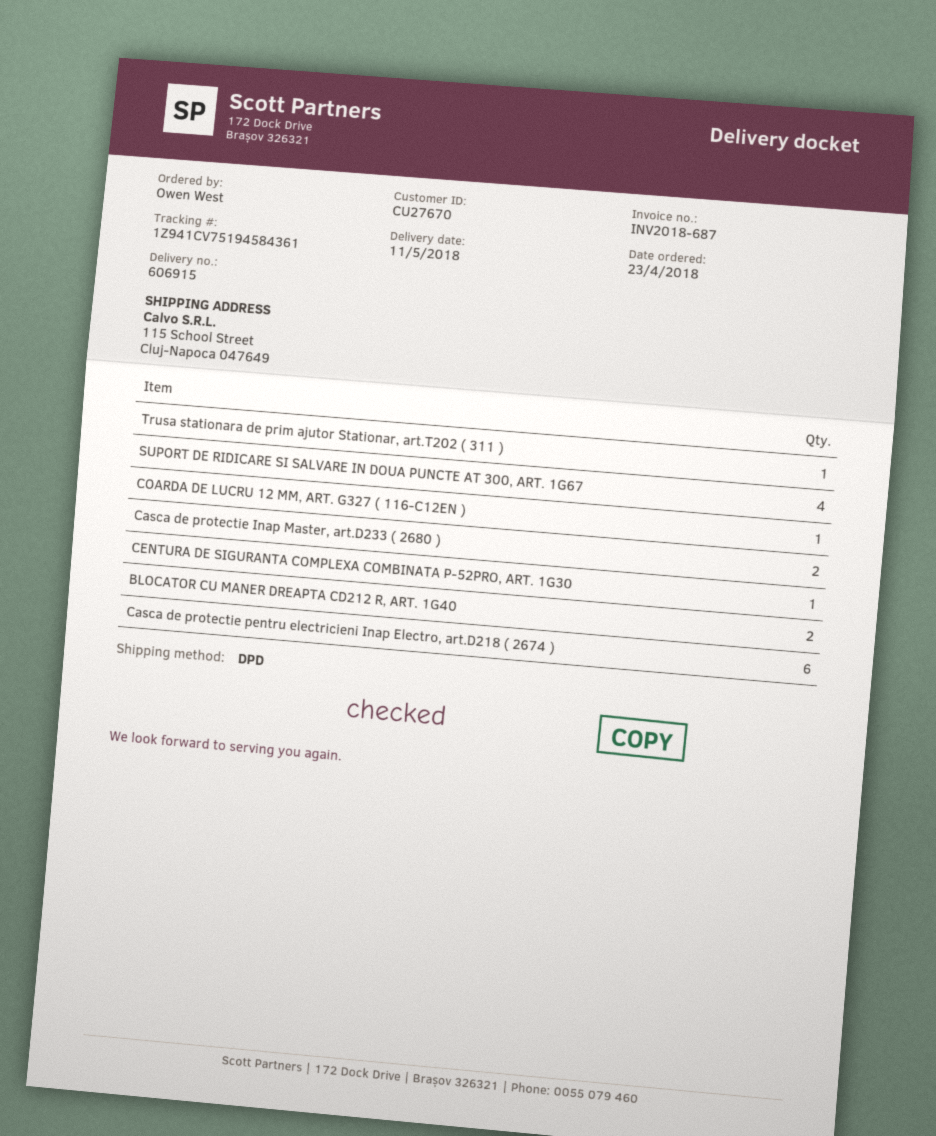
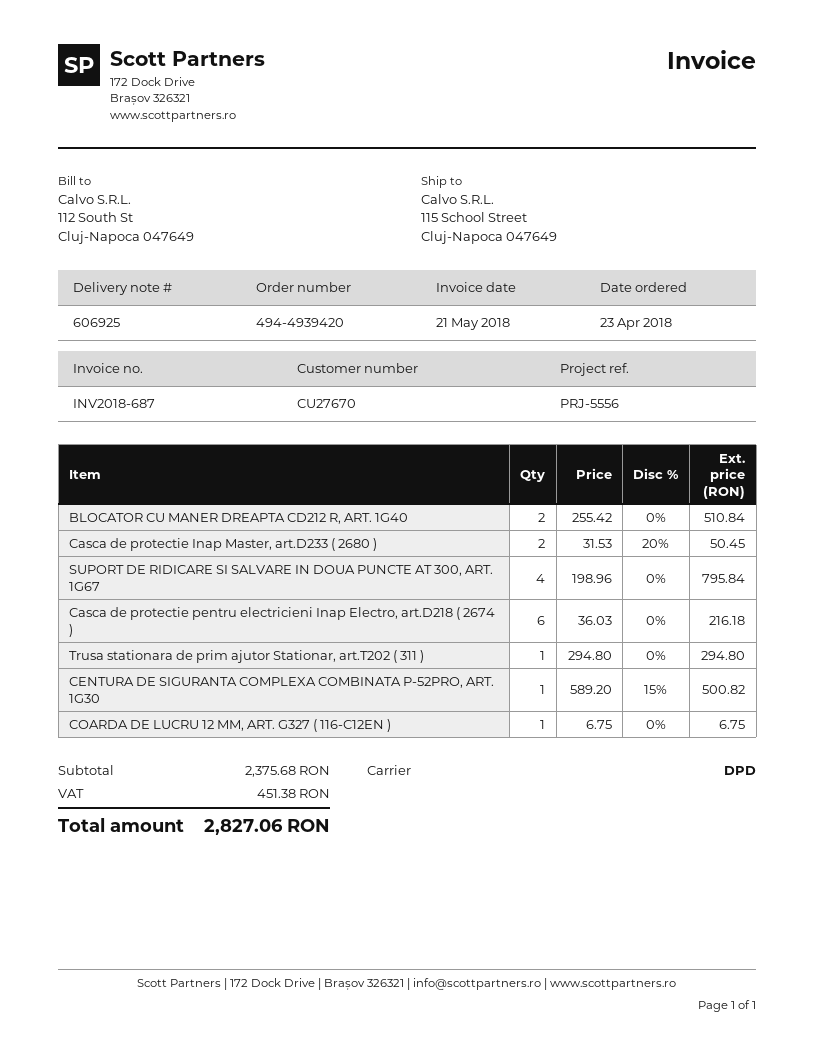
delivery note number: 606915 -> 606925

